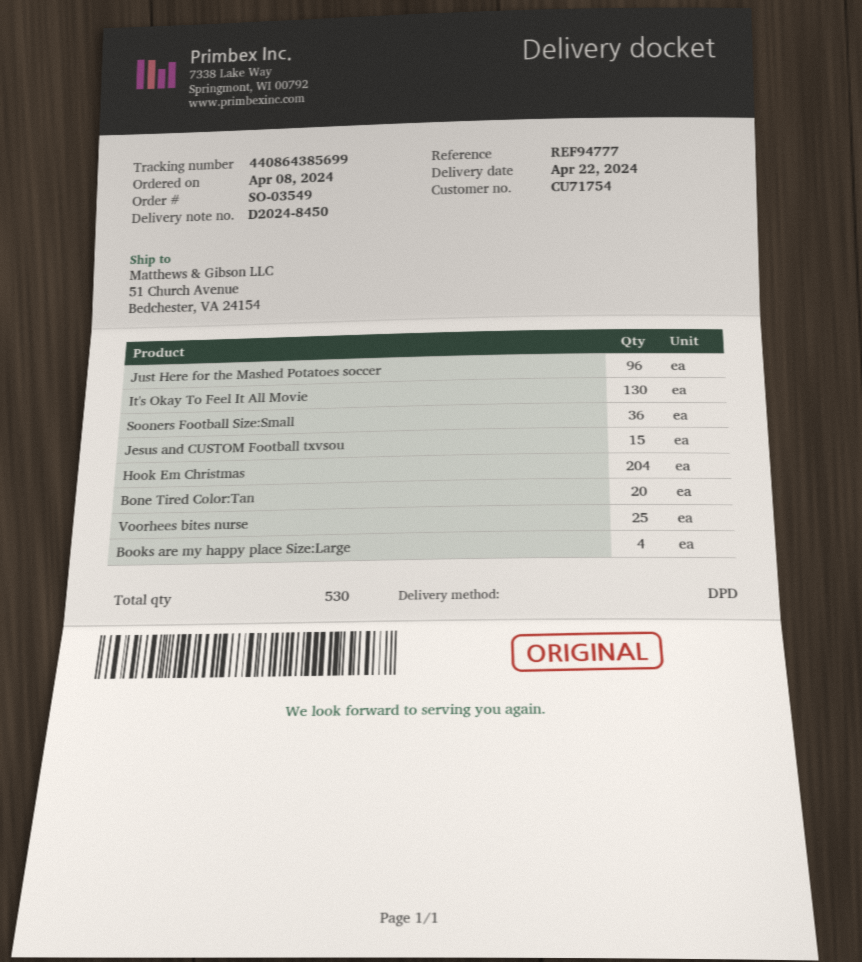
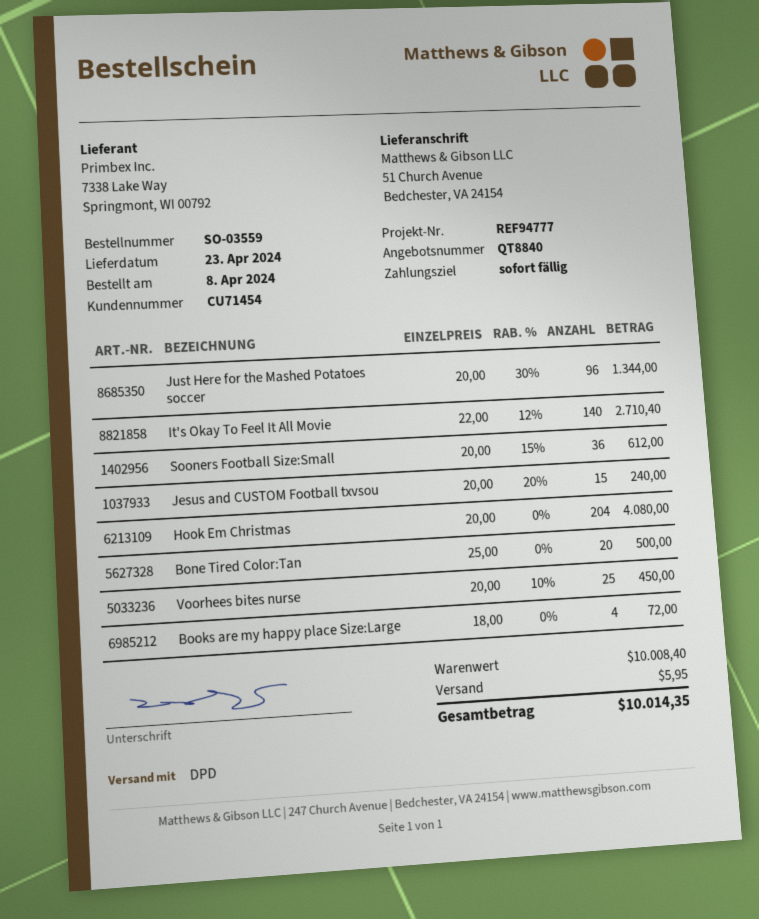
order number: SO-03549 -> SO-03559
delivery date: 2024-04-22 -> 2024-04-23
customer number: CU71754 -> CU71454
It's Okay To Feel It All Movie: 130 -> 140

